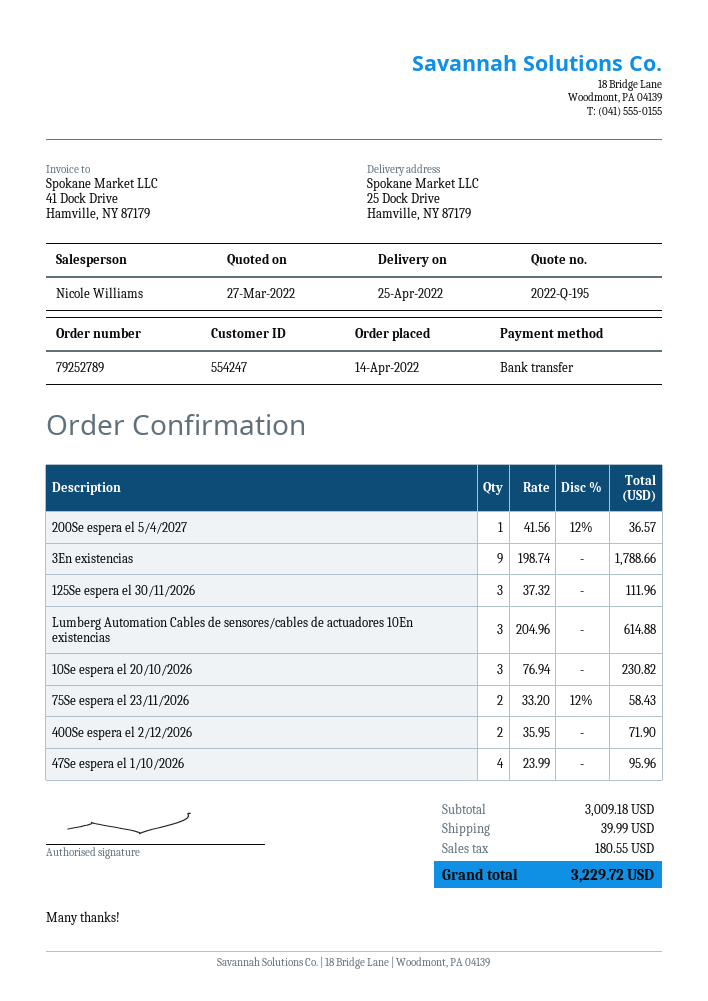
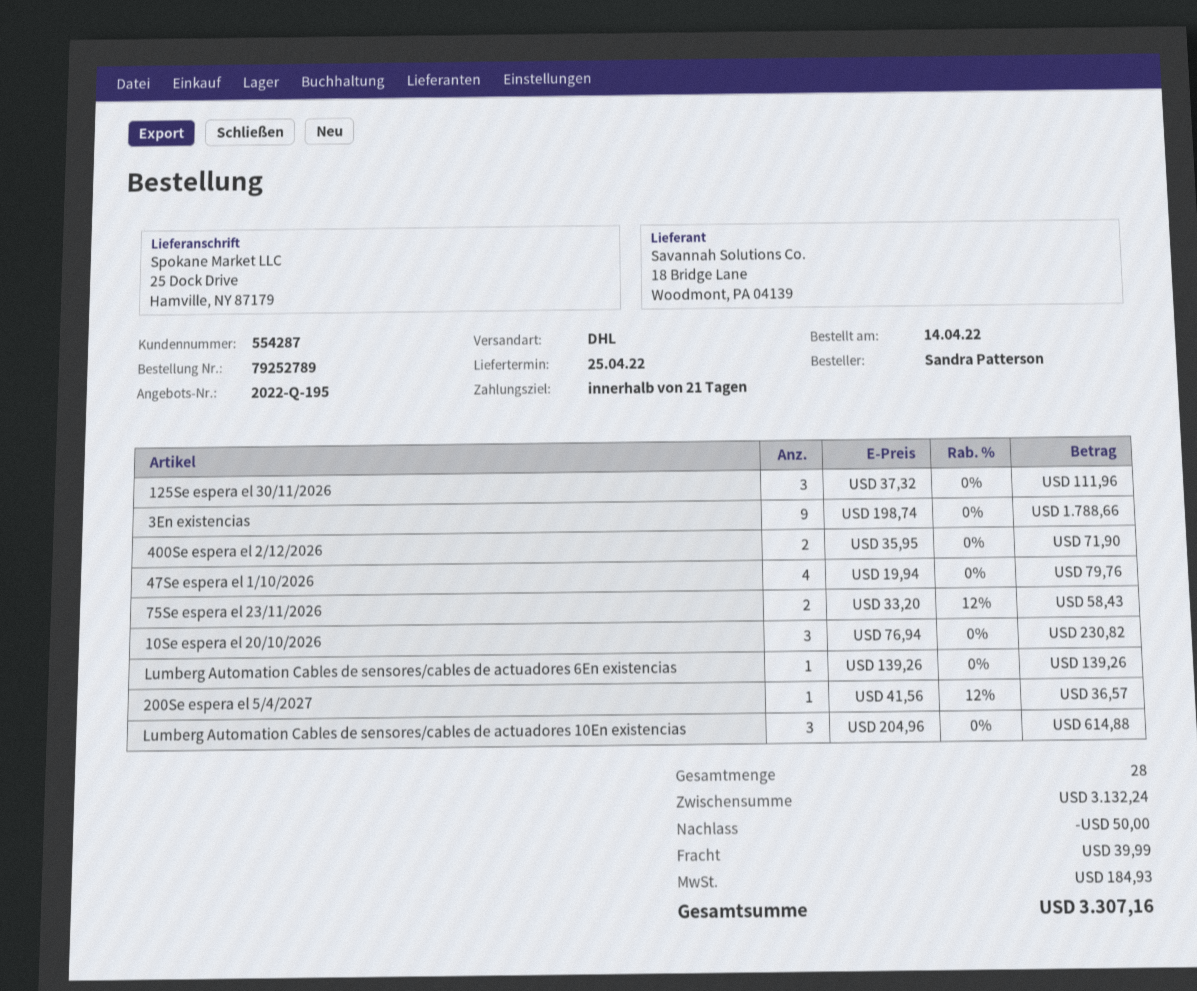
customer number: 554247 -> 554287
47Se espera el 1/10/2026: 4 x 23.99 = 95.96 -> 4 x 19.94 = 79.76
Lumberg Automation Cables de sensores/cables de actuadores 6En existencias: none -> 1 x 139.26 = 139.26
subtotal: 3009.18 -> 3132.24
discount: none -> 50.00
tax: 180.55 -> 184.93
total: 3229.72 -> 3307.16

